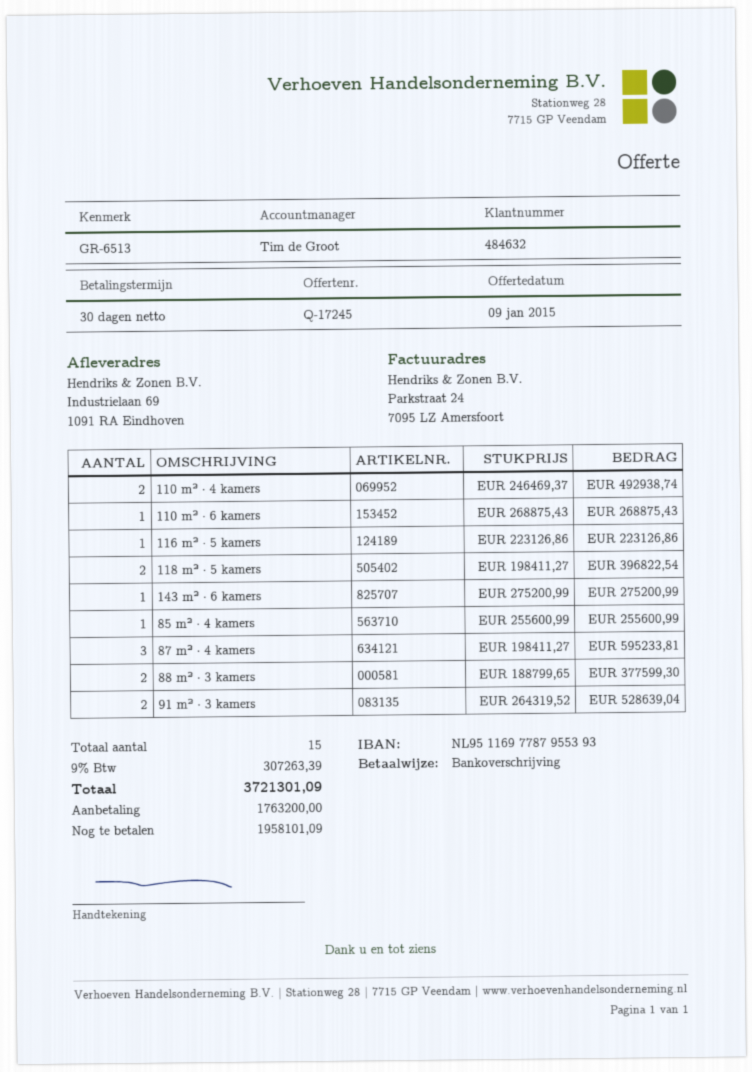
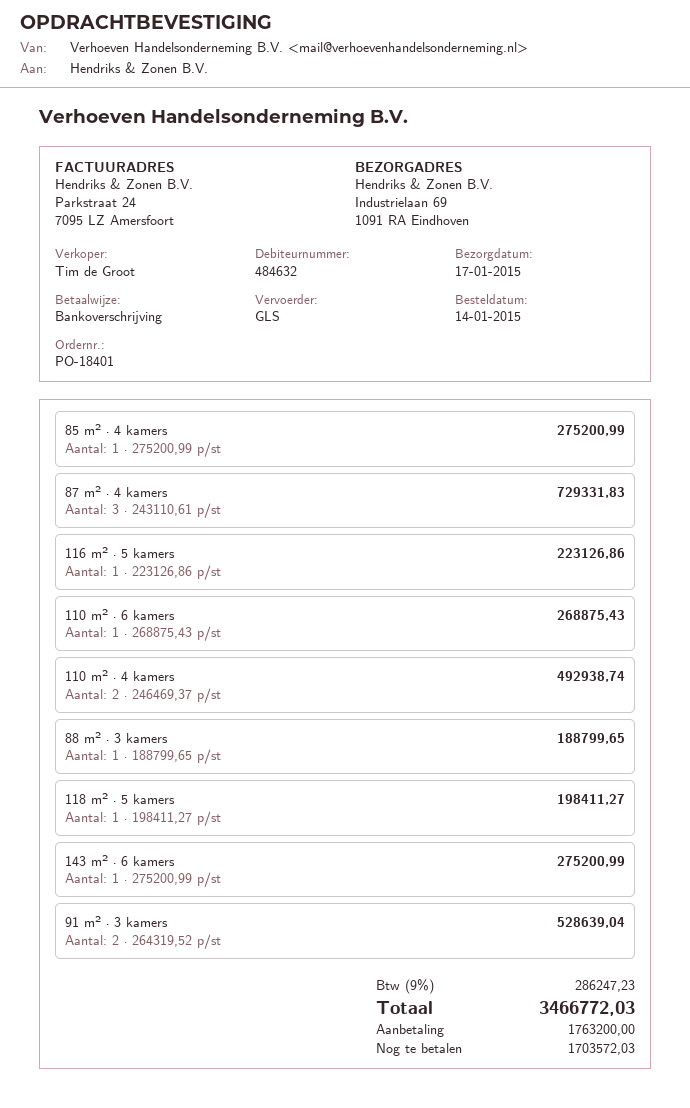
118 m² · 5 kamers: 2 x 198411.27 = 396822.54 -> 1 x 198411.27 = 198411.27
85 m² · 4 kamers: 1 x 255600.99 = 255600.99 -> 1 x 275200.99 = 275200.99
87 m² · 4 kamers: 3 x 198411.27 = 595233.81 -> 3 x 243110.61 = 729331.83
88 m² · 3 kamers: 2 x 188799.65 = 377599.30 -> 1 x 188799.65 = 188799.65
tax: 9% = 307263.39 -> 9% = 286247.23
total: 3721301.09 -> 3466772.03
balance: 1958101.09 -> 1703572.03

